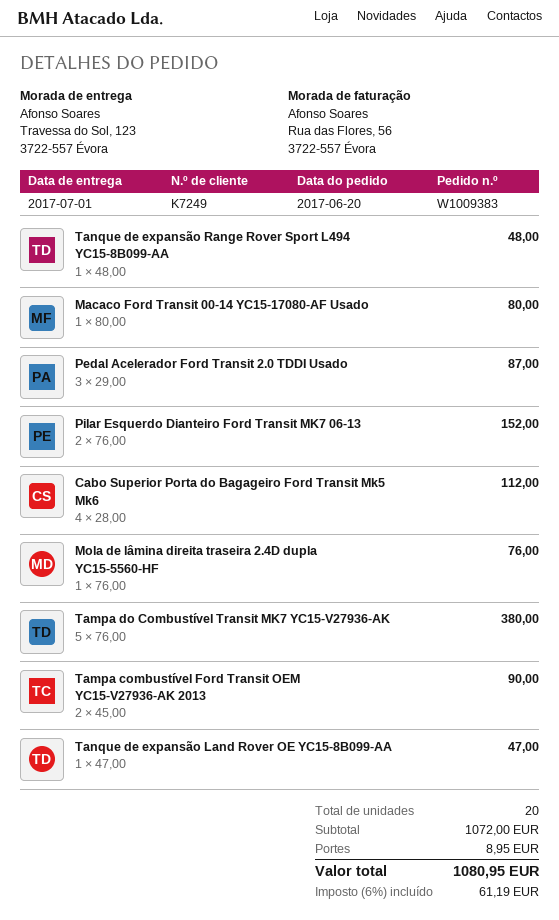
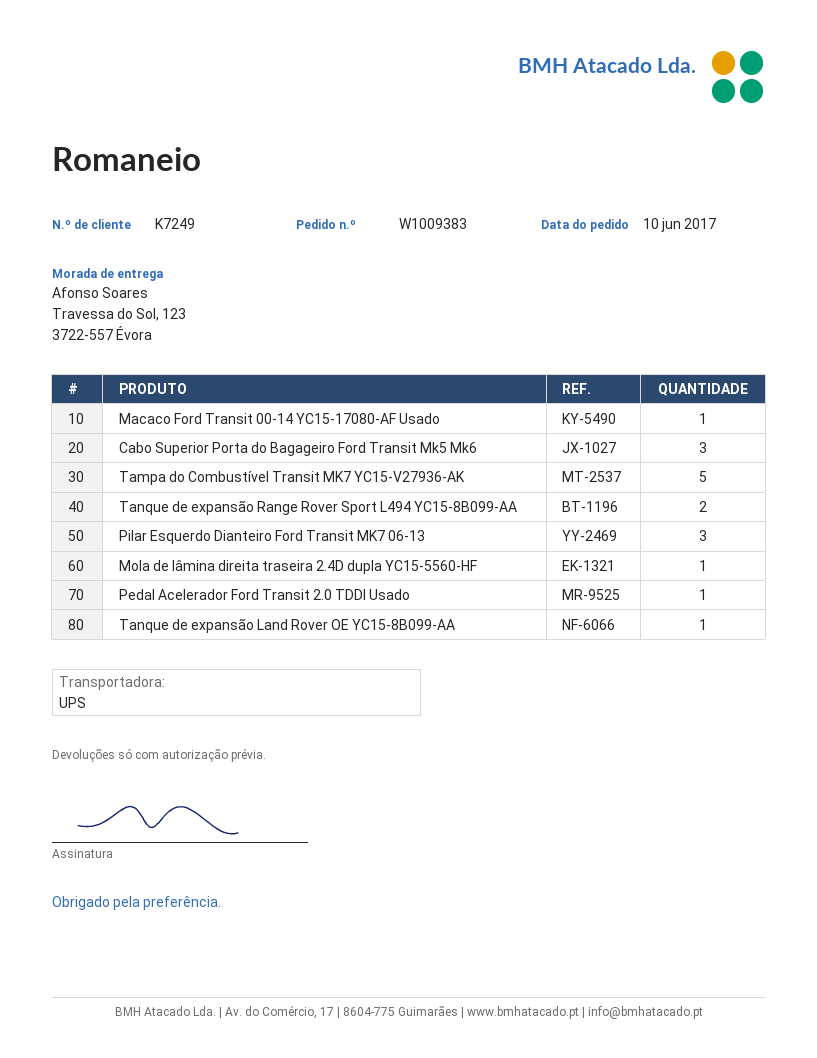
order date: 2017-06-20 -> 2017-06-10
Tanque de expansão Range Rover Sport L494 YC15-8B099-AA: 1 -> 2
Pedal Acelerador Ford Transit 2.0 TDDI Usado: 3 -> 1
Pilar Esquerdo Dianteiro Ford Transit MK7 06-13: 2 -> 3
Cabo Superior Porta do Bagageiro Ford Transit Mk5 Mk6: 4 -> 3
Tampa combustível Ford Transit OEM YC15-V27936-AK 2013: 2 -> none

